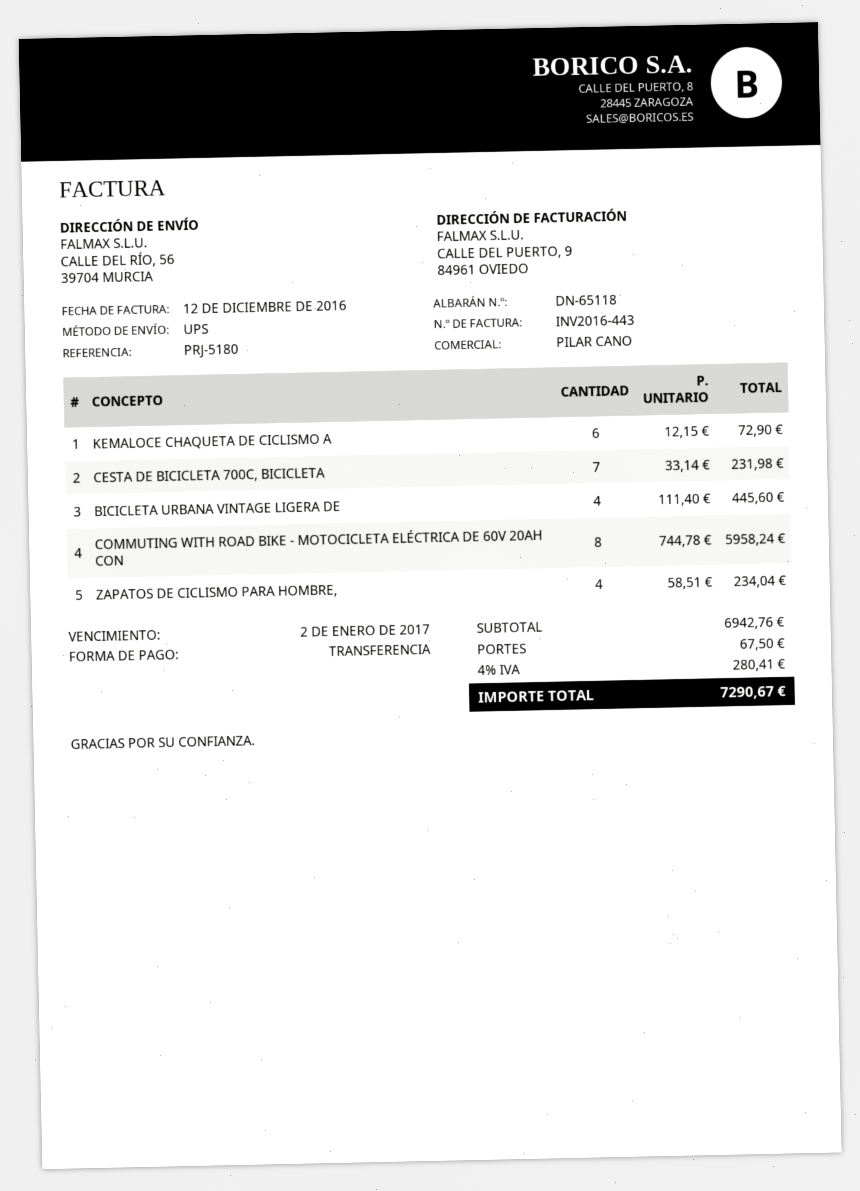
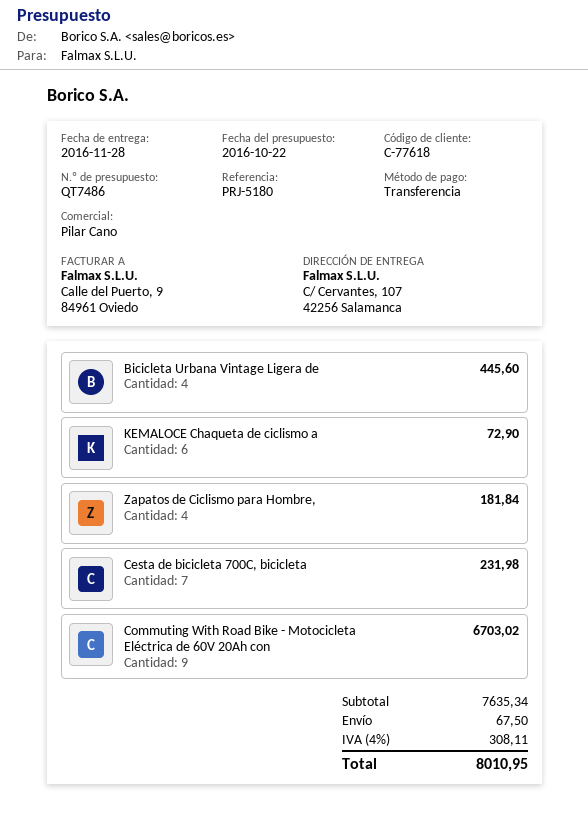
ship to: CALLE DEL RÍO, 56, 39704 MURCIA -> C/ Cervantes, 107, 42256 Salamanca
COMMUTING WITH ROAD BIKE - MOTOCICLETA ELÉCTRICA DE 60V 20AH CON: 8 for 5958.24 -> 9 for 6703.02
ZAPATOS DE CICLISMO PARA HOMBRE,: 4 for 234.04 -> 4 for 181.84
subtotal: 6942.76 -> 7635.34
tax: 4% = 280.41 -> 4% = 308.11
total: 7290.67 -> 8010.95

